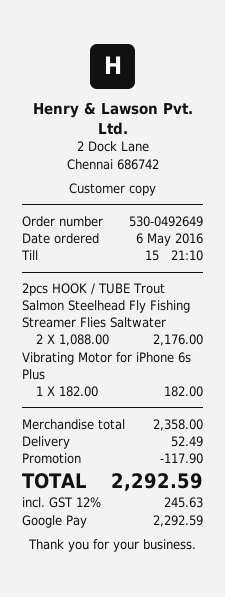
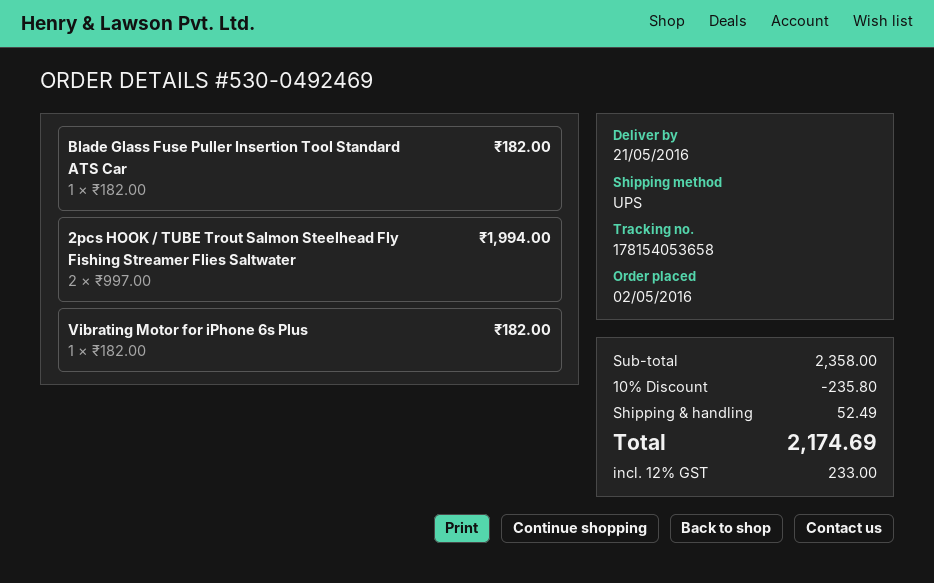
order number: 530-0492649 -> 530-0492469
order date: 2016-05-06 -> 2016-05-02
2pcs HOOK / TUBE Trout Salmon Steelhead Fly Fishing Streamer Flies Saltwater: 2 x 1088.00 = 2176.00 -> 2 x 997.00 = 1994.00
Blade Glass Fuse Puller Insertion Tool Standard ATS Car: none -> 1 x 182.00 = 182.00
discount: 117.90 -> 235.80
tax: 12% = 245.63 -> 12% = 233.00
total: 2292.59 -> 2174.69

